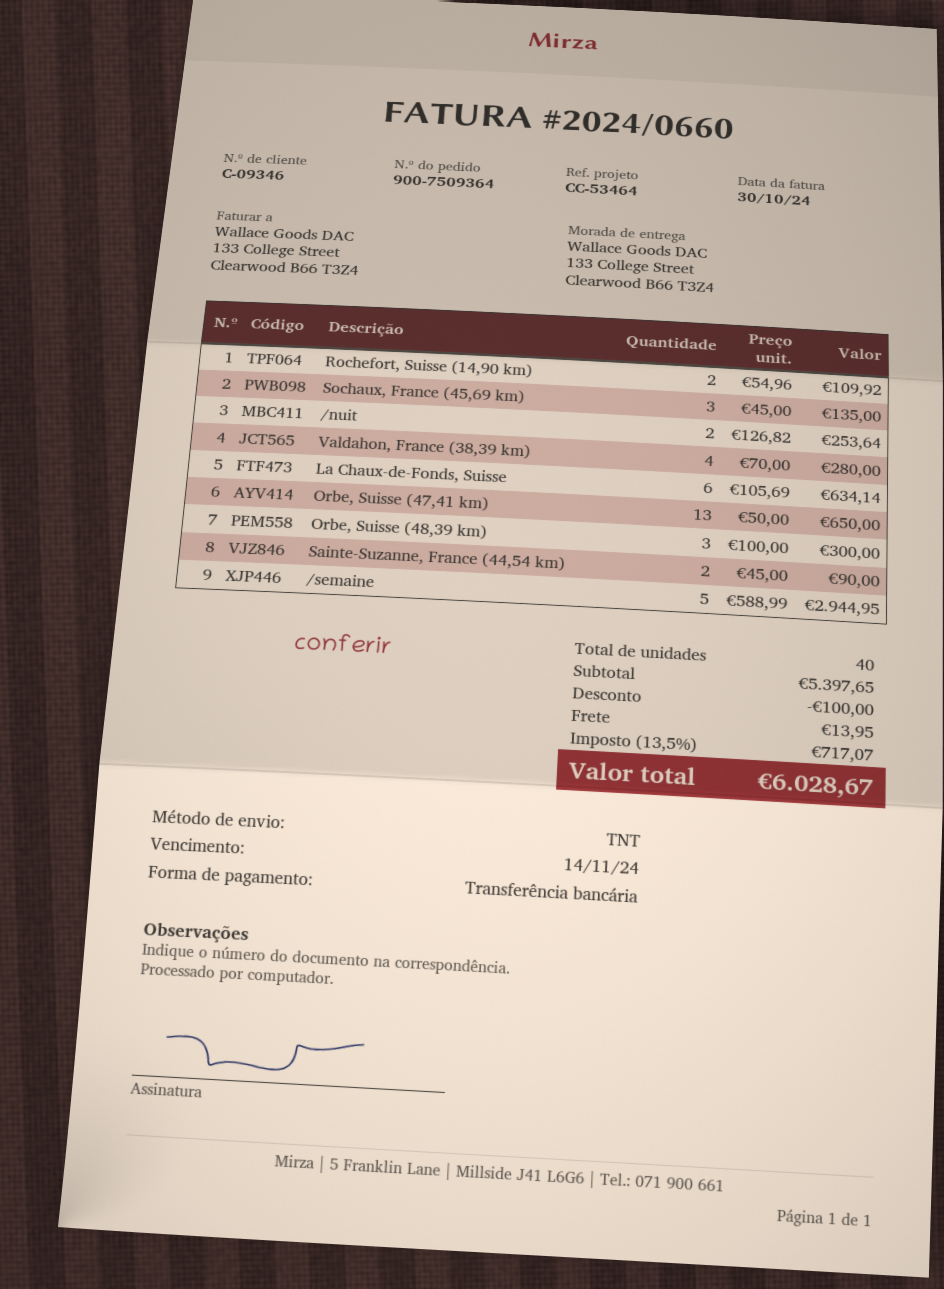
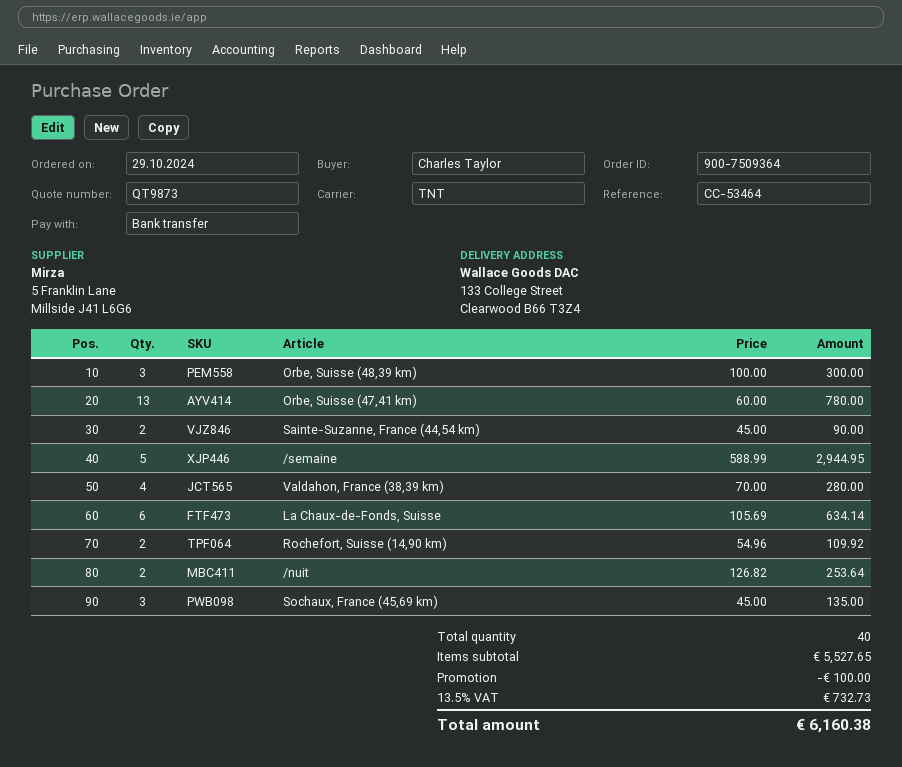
Orbe, Suisse (47,41 km): 13 x 50.00 = 650.00 -> 13 x 60.00 = 780.00
subtotal: 5397.65 -> 5527.65
shipping: 13.95 -> none
tax: 13.5% = 717.07 -> 13.5% = 732.73
total: 6028.67 -> 6160.38

